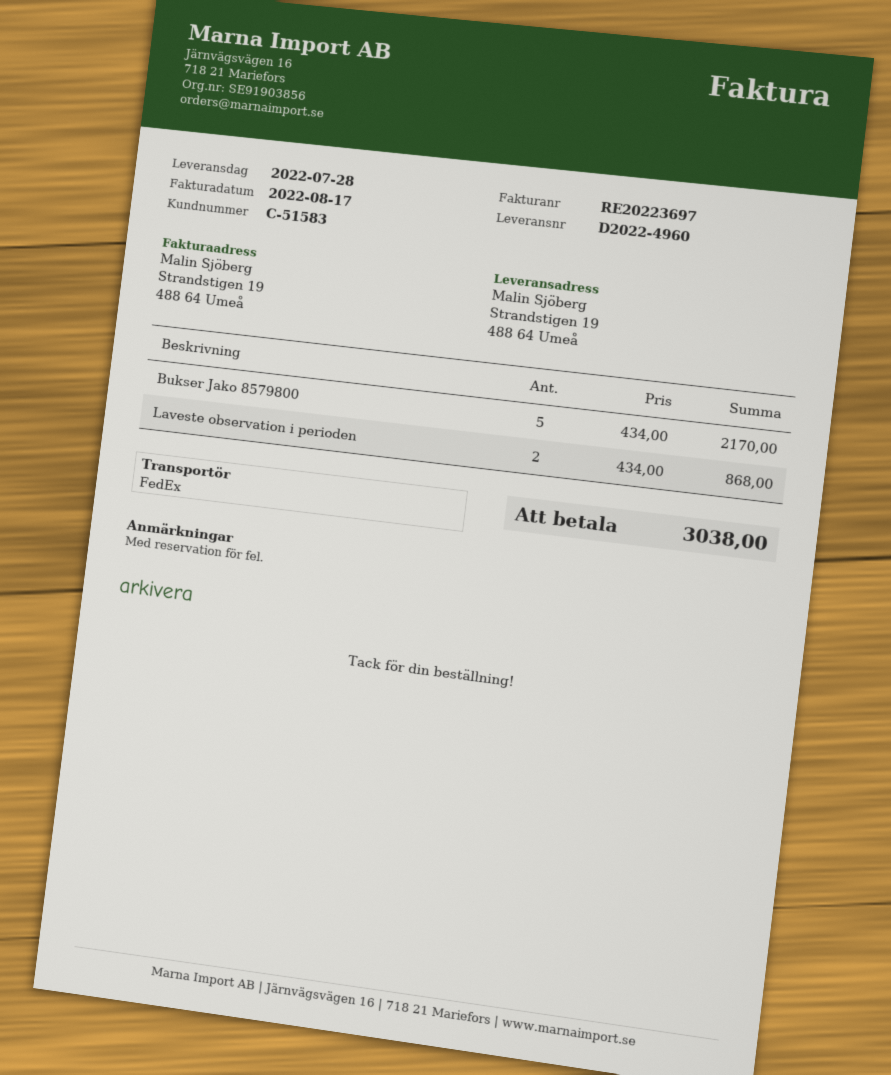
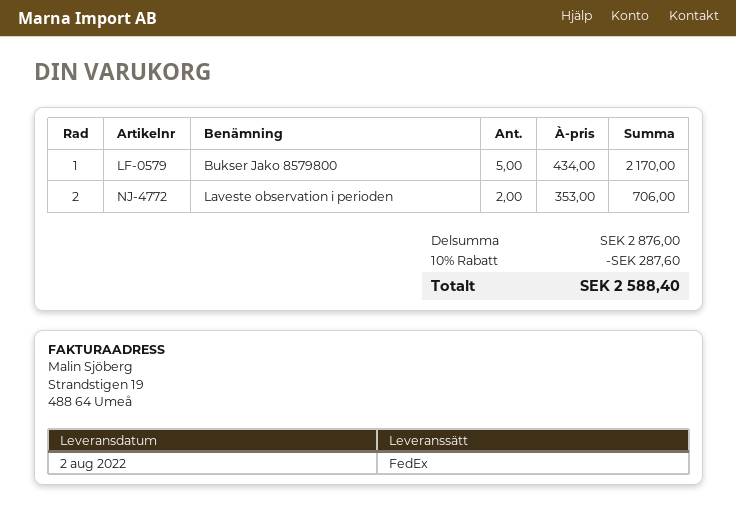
delivery date: 2022-07-28 -> 2022-08-02
Laveste observation i perioden: 2 x 434.00 = 868.00 -> 2 x 353.00 = 706.00
discount: none -> 10% = 287.60
total: 3038.00 -> 2588.40

